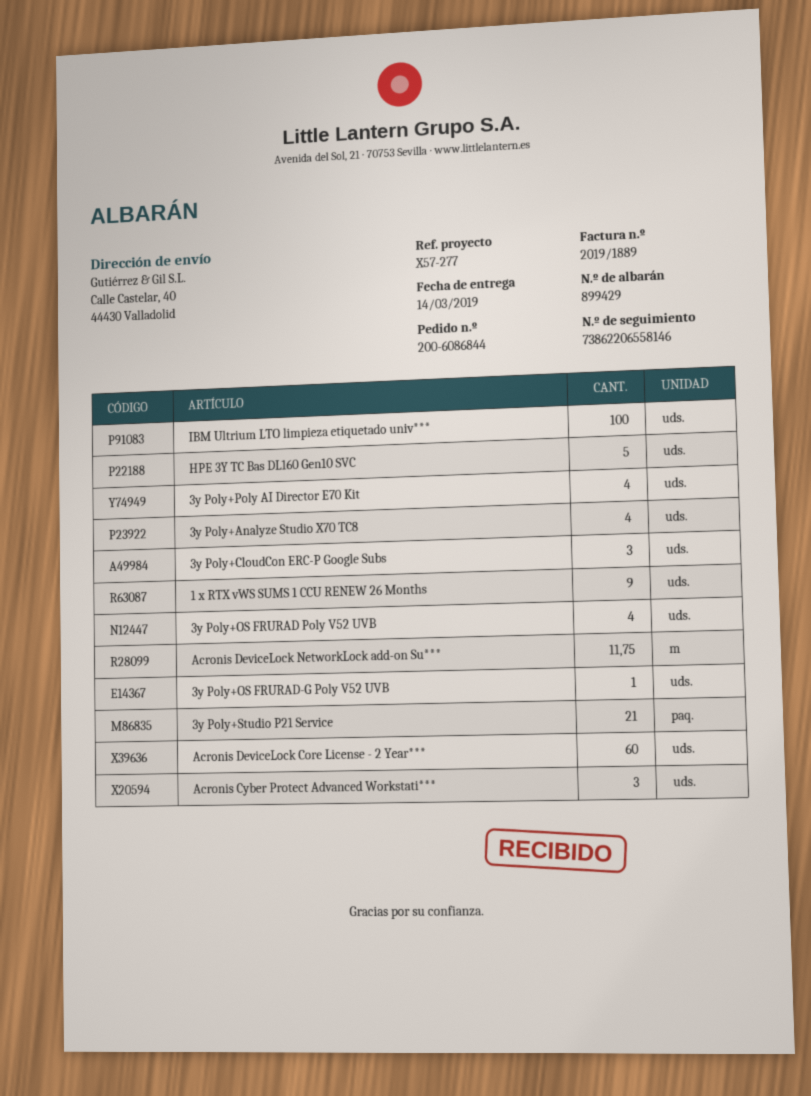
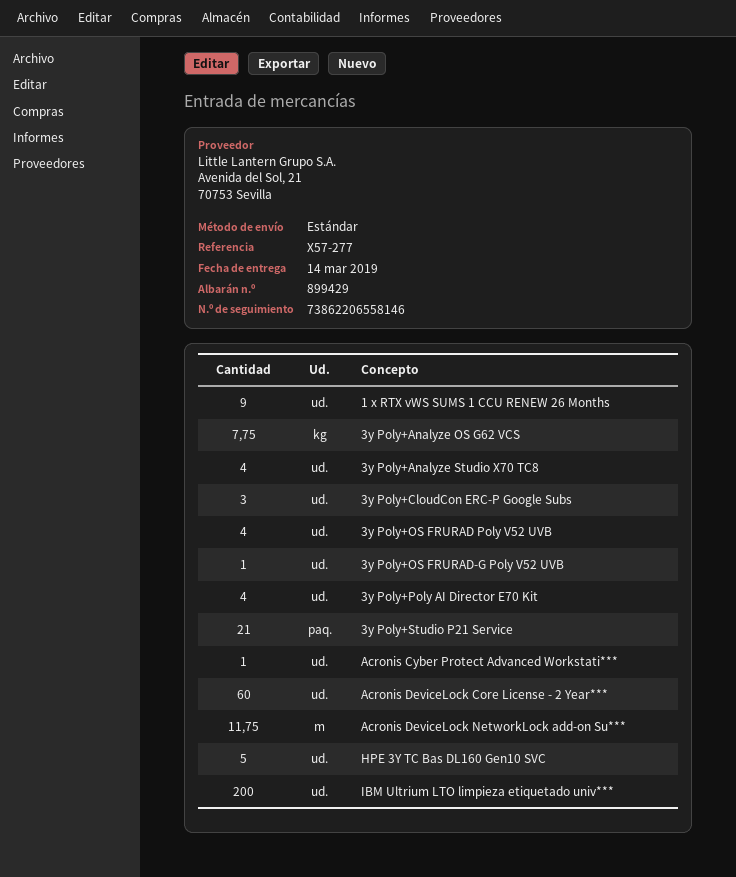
IBM Ultrium LTO limpieza etiquetado univ***: 100 -> 200
Acronis Cyber Protect Advanced Workstati***: 3 -> 1
3y Poly+Analyze OS G62 VCS: none -> 7.75

